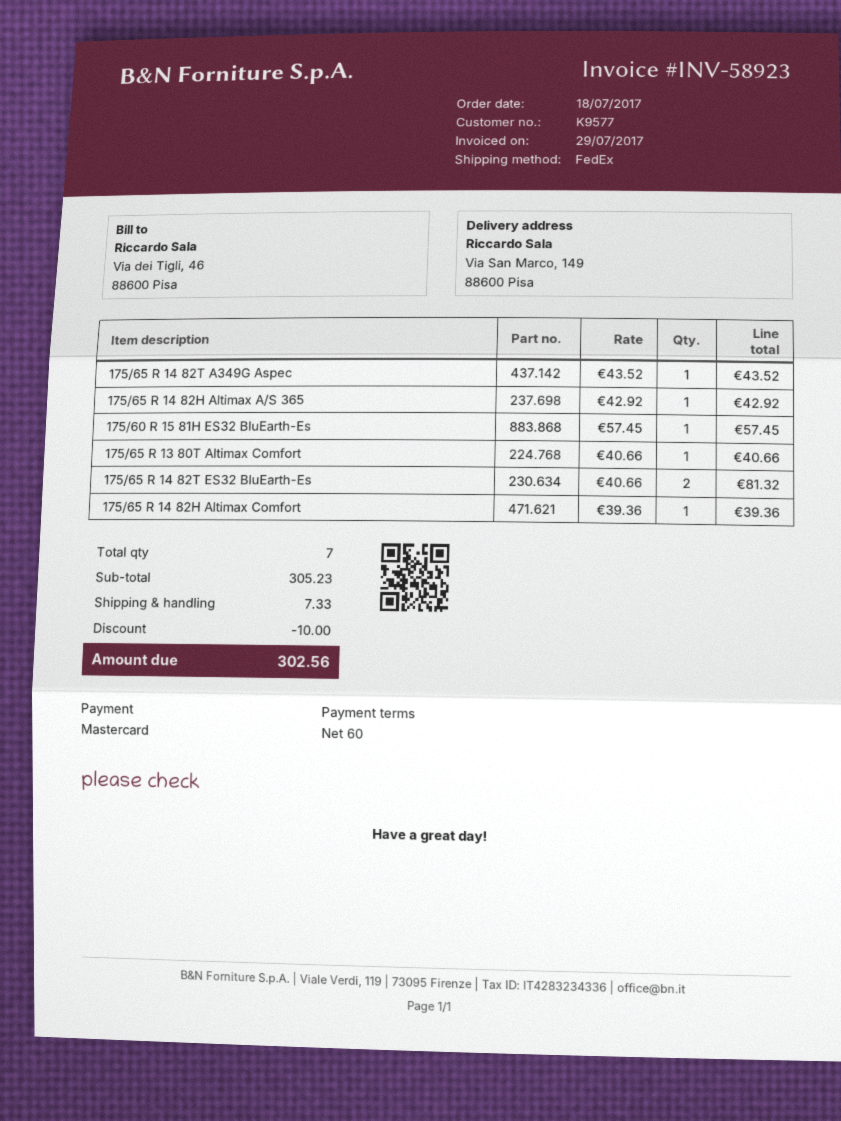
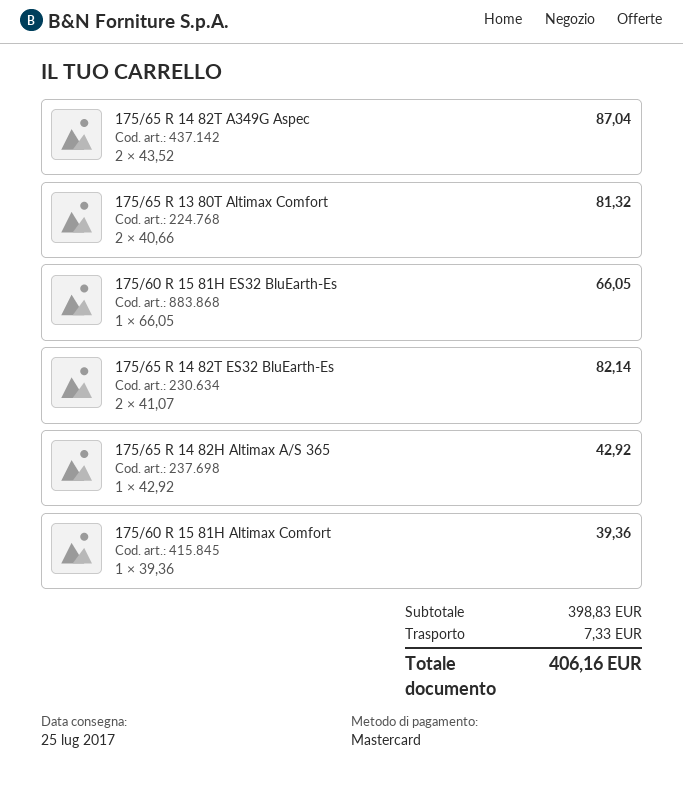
175/65 R 14 82T A349G Aspec: 1 x 43.52 = 43.52 -> 2 x 43.52 = 87.04
175/60 R 15 81H ES32 BluEarth-Es: 1 x 57.45 = 57.45 -> 1 x 66.05 = 66.05
175/65 R 13 80T Altimax Comfort: 1 x 40.66 = 40.66 -> 2 x 40.66 = 81.32
175/65 R 14 82T ES32 BluEarth-Es: 2 x 40.66 = 81.32 -> 2 x 41.07 = 82.14
175/65 R 14 82H Altimax Comfort: 1 x 39.36 = 39.36 -> none
175/60 R 15 81H Altimax Comfort: none -> 1 x 39.36 = 39.36
subtotal: 305.23 -> 398.83
discount: 10.00 -> none
total: 302.56 -> 406.16

